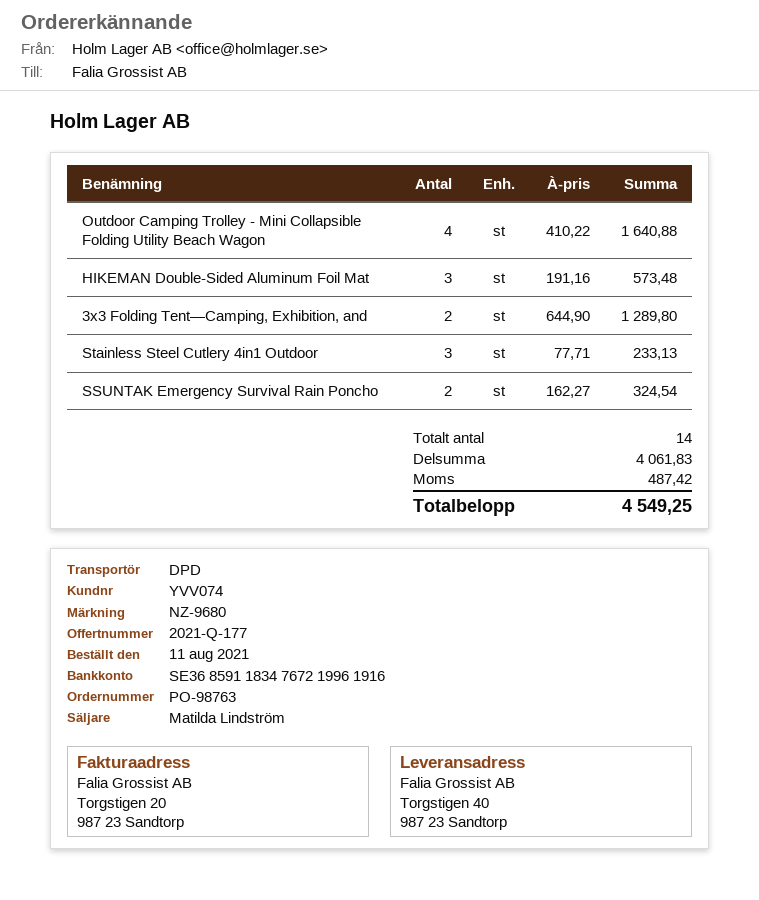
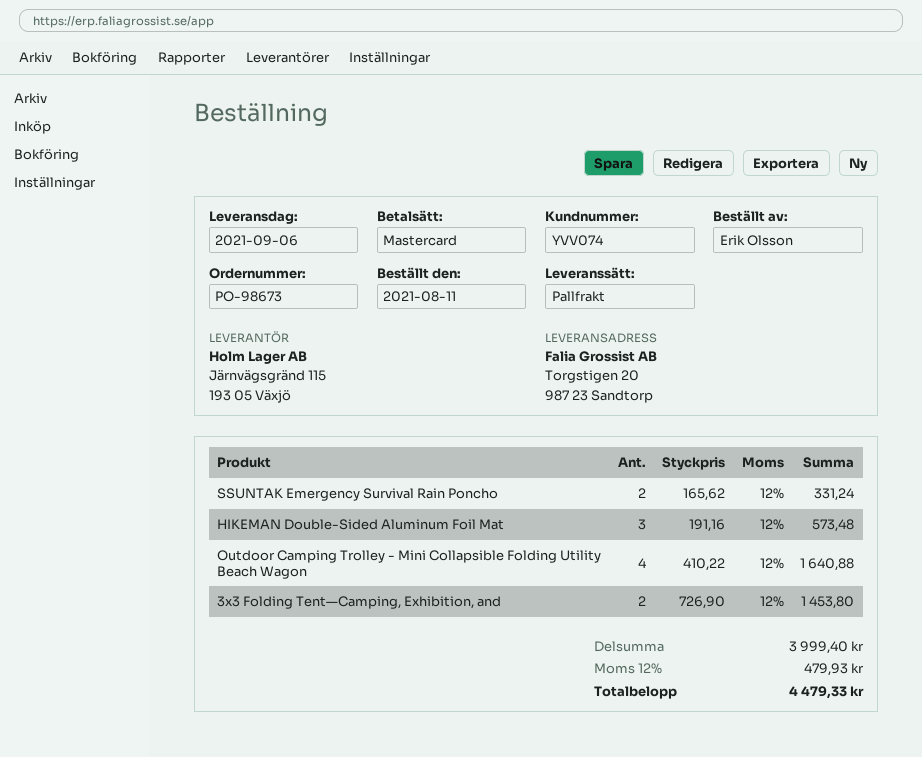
order number: PO-98763 -> PO-98673
shipping method: DPD -> pallet freight
ship to: Torgstigen 40, 987 23 Sandtorp -> Torgstigen 20, 987 23 Sandtorp
3x3 Folding Tent—Camping, Exhibition, and: 2 x 644.90 = 1289.80 -> 2 x 726.90 = 1453.80
Stainless Steel Cutlery 4in1 Outdoor: 3 x 77.71 = 233.13 -> none
SSUNTAK Emergency Survival Rain Poncho: 2 x 162.27 = 324.54 -> 2 x 165.62 = 331.24
subtotal: 4061.83 -> 3999.40
tax: 487.42 -> 479.93
total: 4549.25 -> 4479.33

